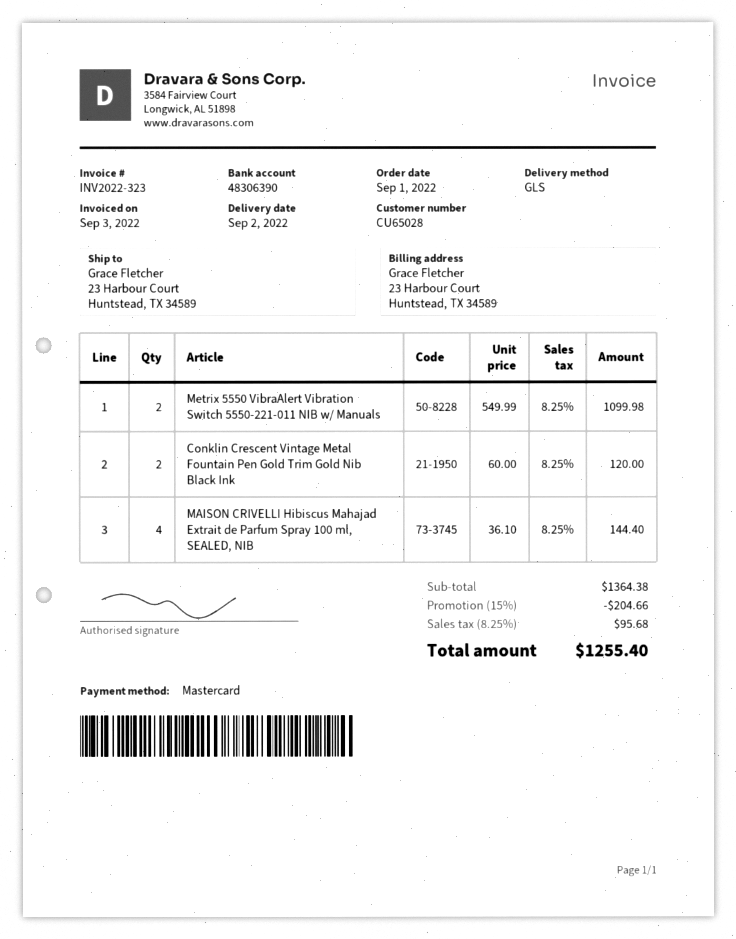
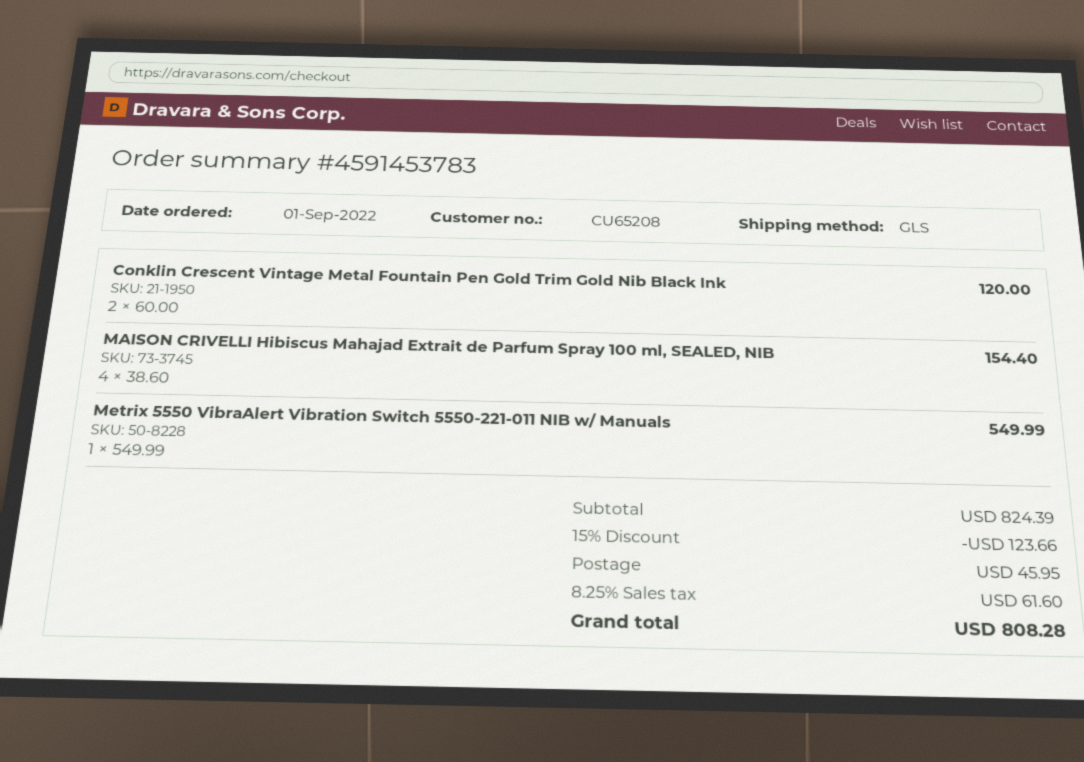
customer number: CU65028 -> CU65208
Metrix 5550 VibraAlert Vibration Switch 5550-221-011 NIB w/ Manuals: 2 x 549.99 = 1099.98 -> 1 x 549.99 = 549.99
MAISON CRIVELLI Hibiscus Mahajad Extrait de Parfum Spray 100 ml, SEALED, NIB: 4 x 36.10 = 144.40 -> 4 x 38.60 = 154.40
subtotal: 1364.38 -> 824.39
discount: 15% = 204.66 -> 15% = 123.66
shipping: none -> 45.95
tax: 8.25% = 95.68 -> 8.25% = 61.60
total: 1255.40 -> 808.28

